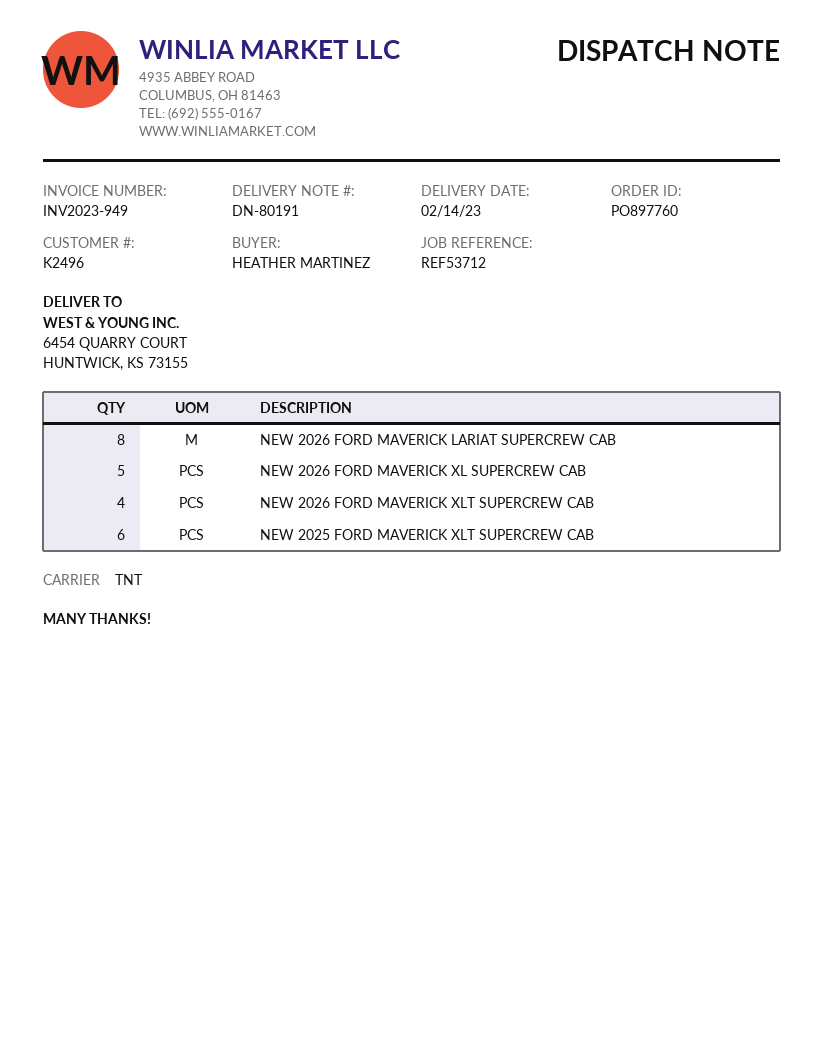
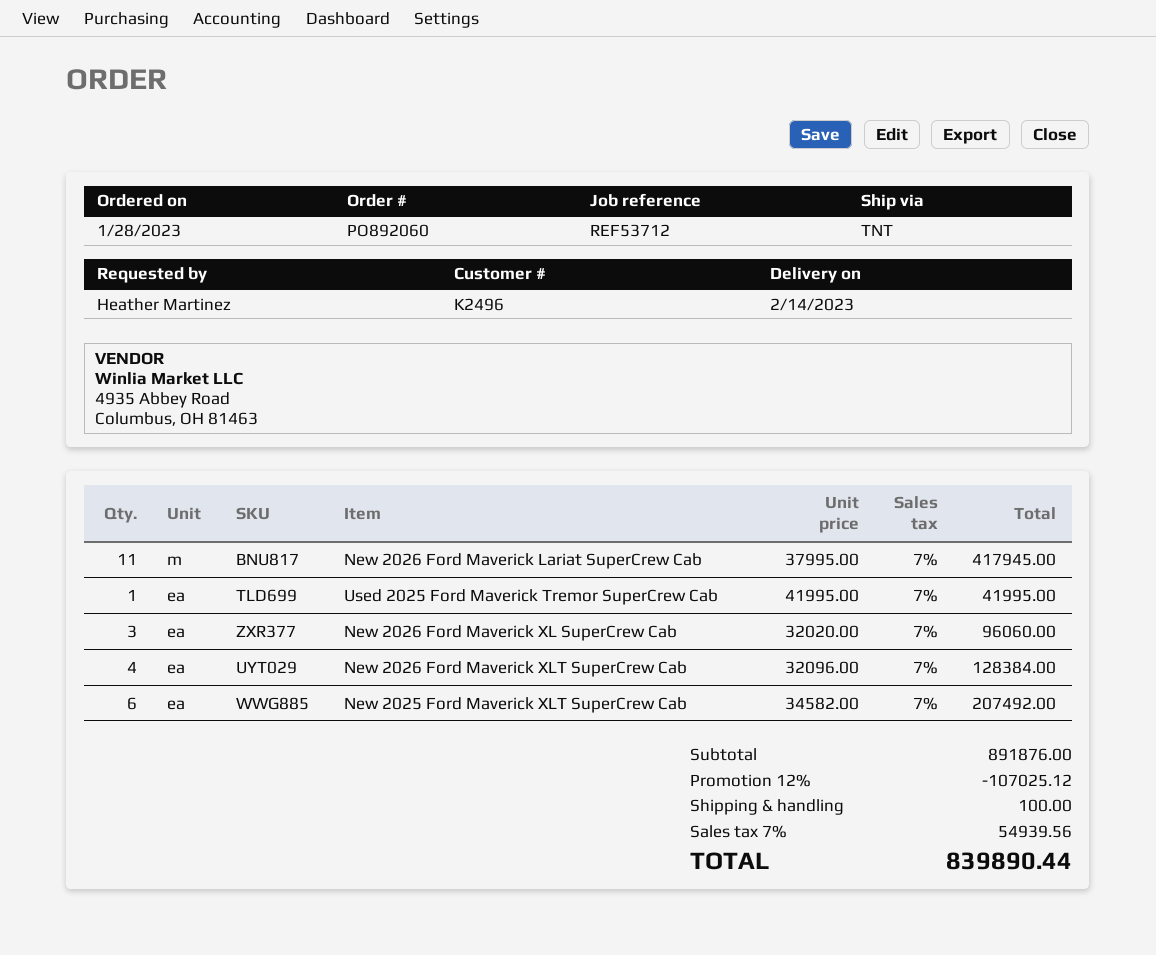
order number: PO897760 -> PO892060
NEW 2026 FORD MAVERICK LARIAT SUPERCREW CAB: 8 -> 11
NEW 2026 FORD MAVERICK XL SUPERCREW CAB: 5 -> 3
Used 2025 Ford Maverick Tremor SuperCrew Cab: none -> 1

